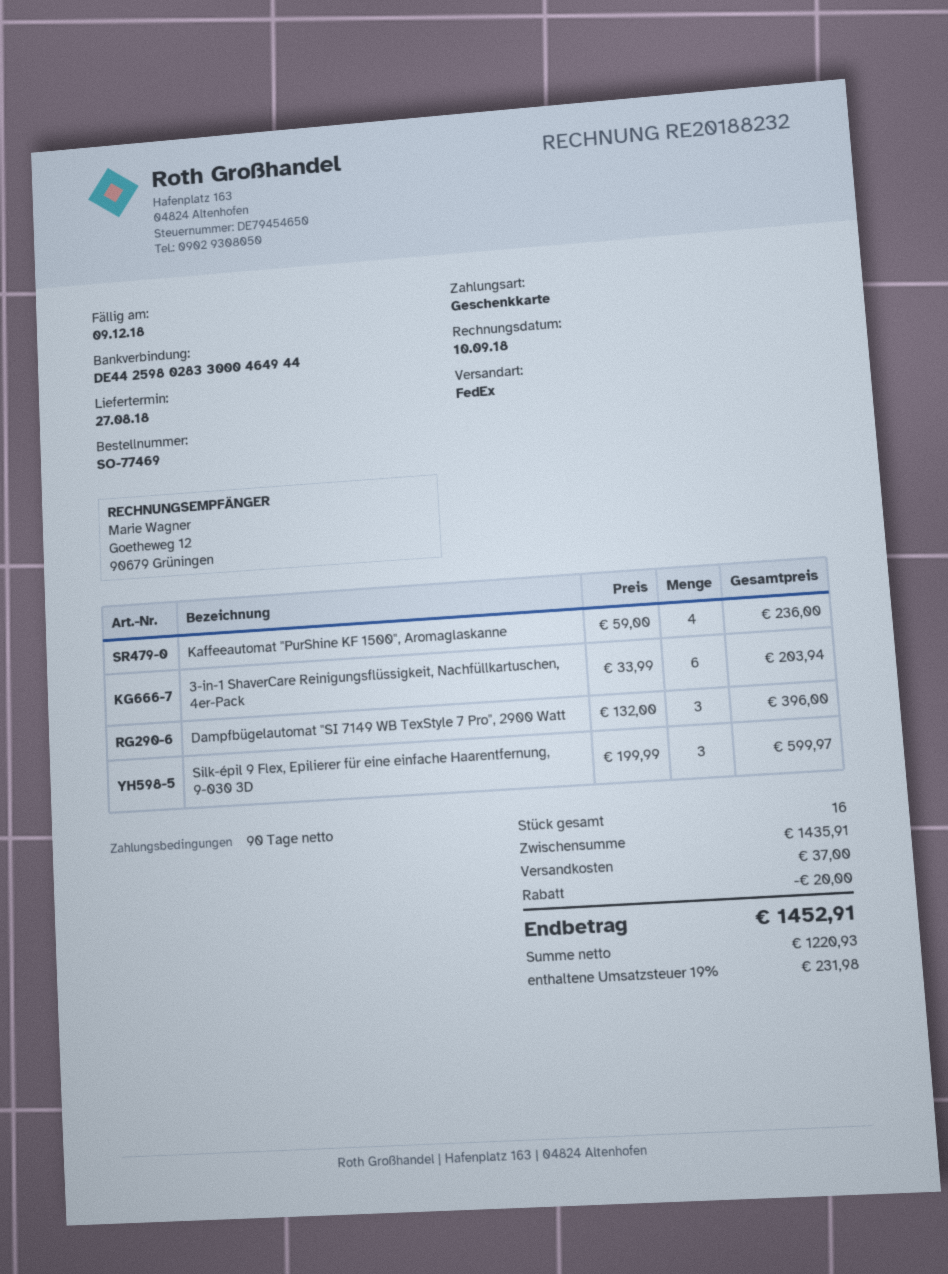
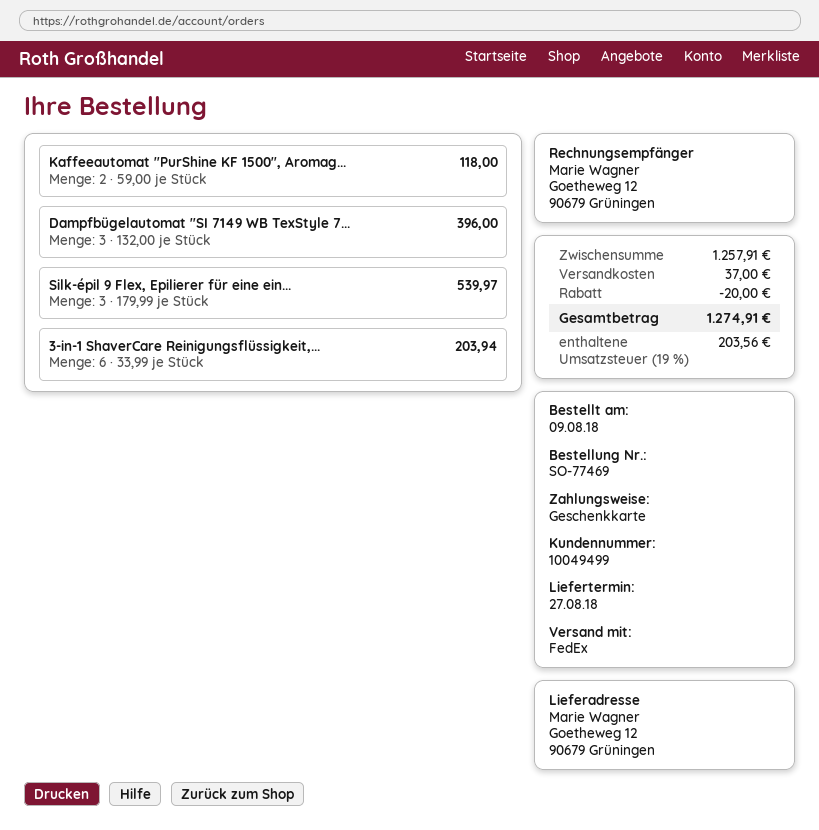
Kaffeeautomat "PurShine KF 1500", Aromaglaskanne: 4 x 59.00 = 236.00 -> 2 x 59.00 = 118.00
Silk-épil 9 Flex, Epilierer für eine einfache Haarentfernung, 9-030 3D: 3 x 199.99 = 599.97 -> 3 x 179.99 = 539.97
subtotal: 1435.91 -> 1257.91
tax: 19% = 231.98 -> 19% = 203.56
total: 1452.91 -> 1274.91

